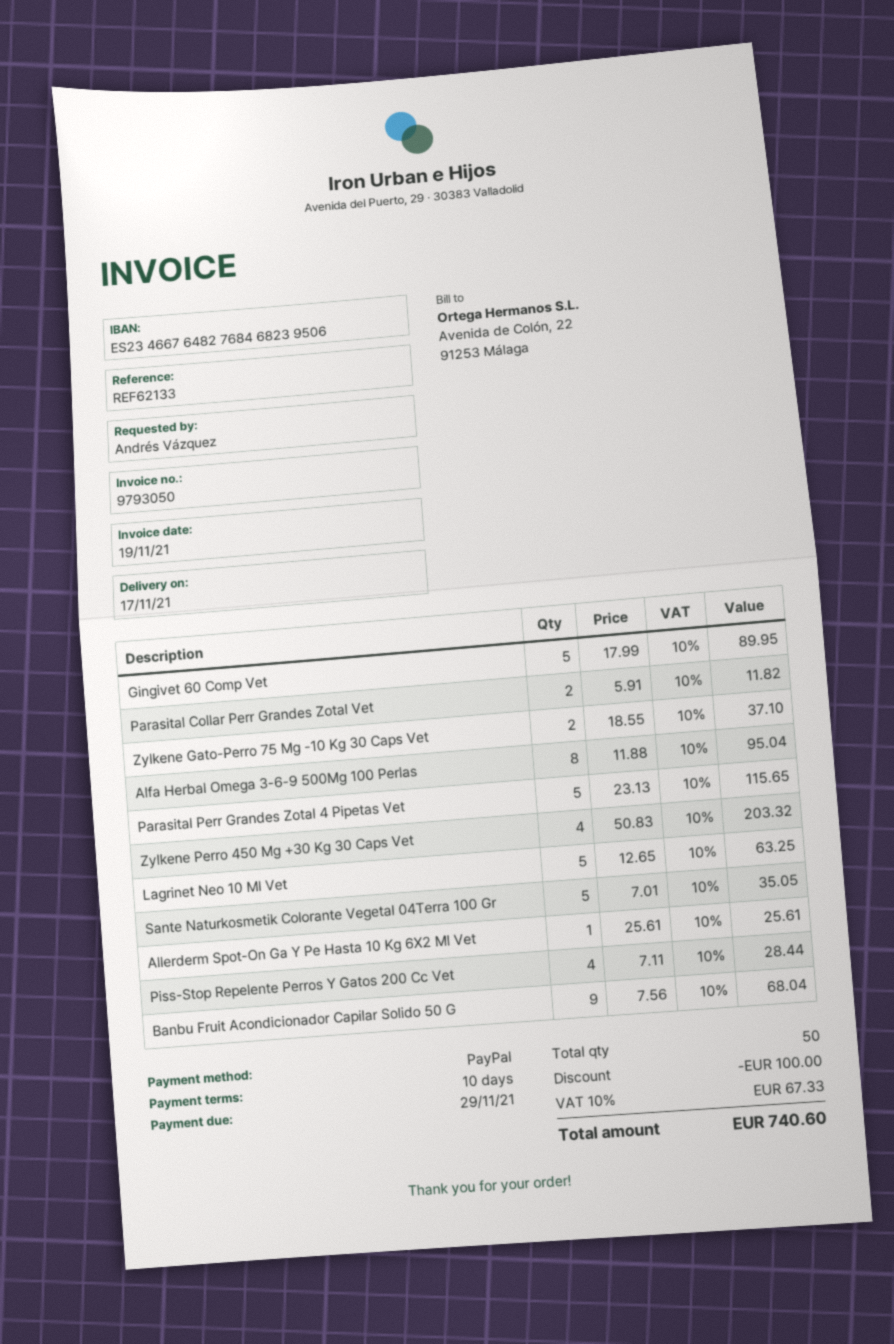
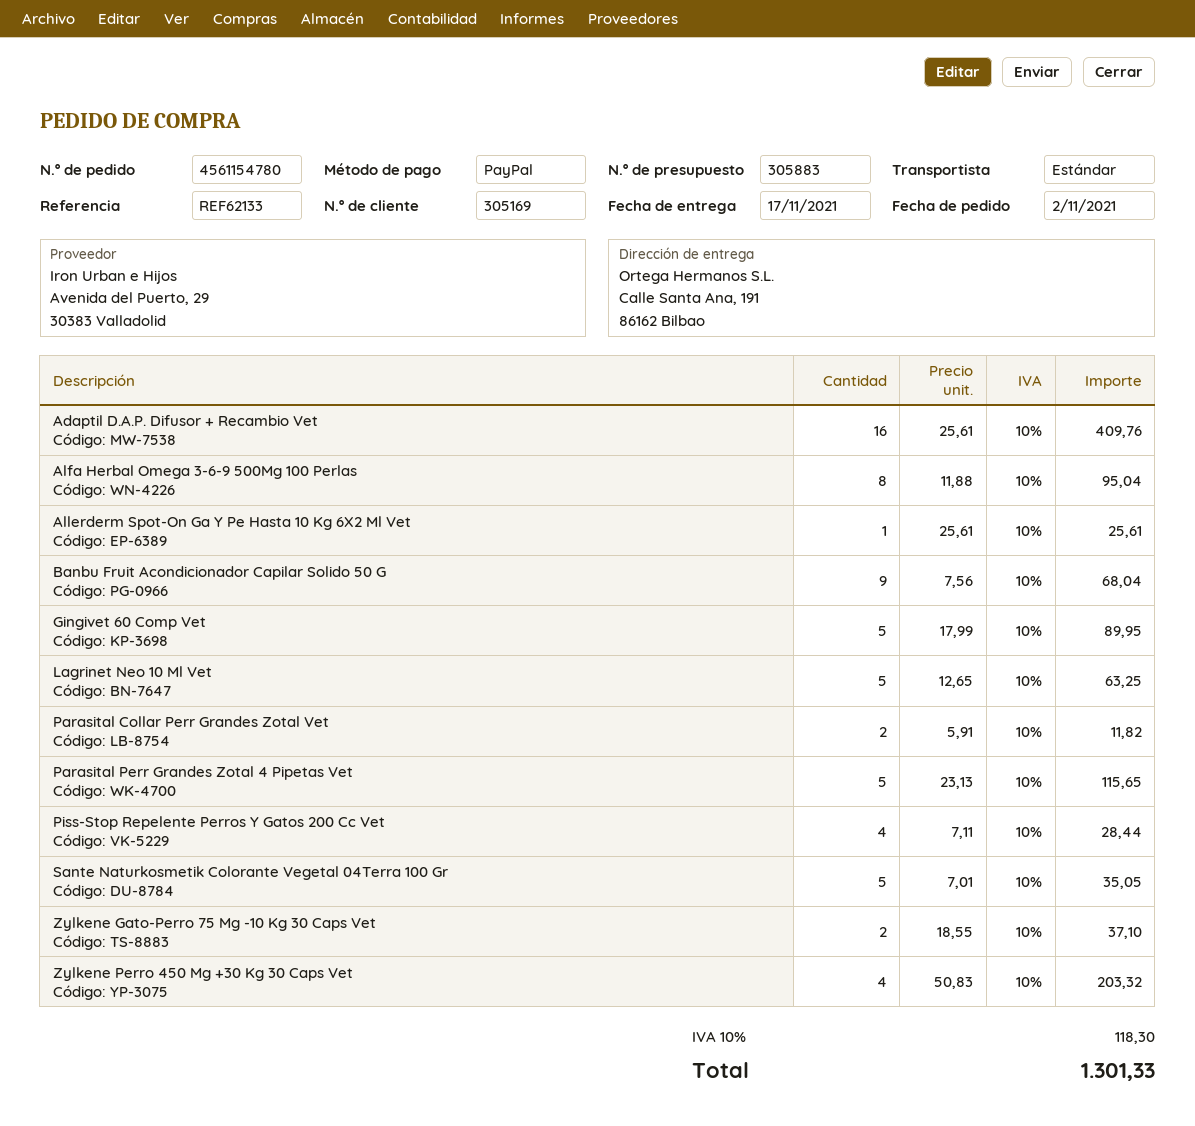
Adaptil D.A.P. Difusor + Recambio Vet: none -> 16 x 25.61 = 409.76
discount: 100.00 -> none
tax: 10% = 67.33 -> 10% = 118.30
total: 740.60 -> 1301.33

